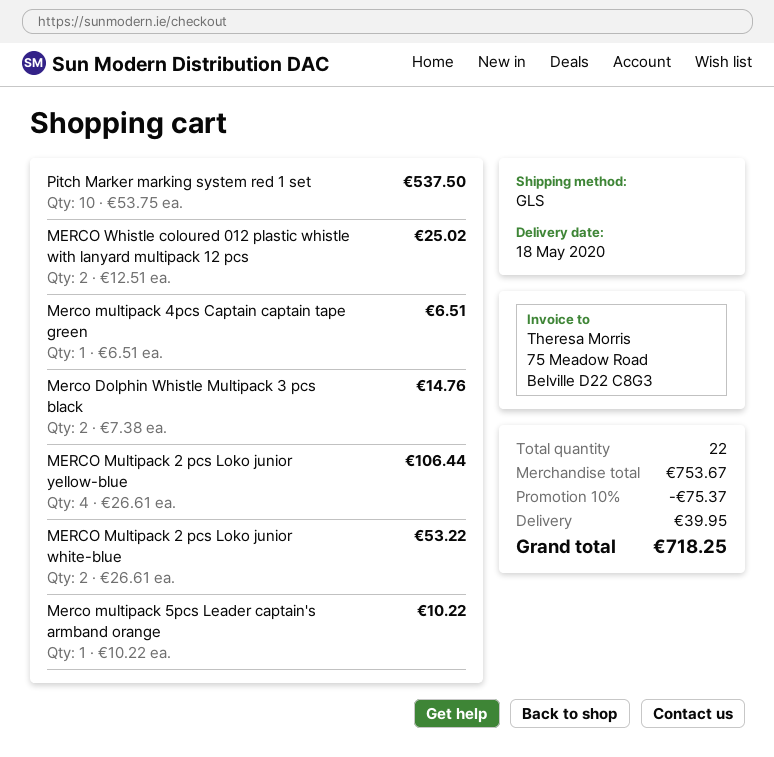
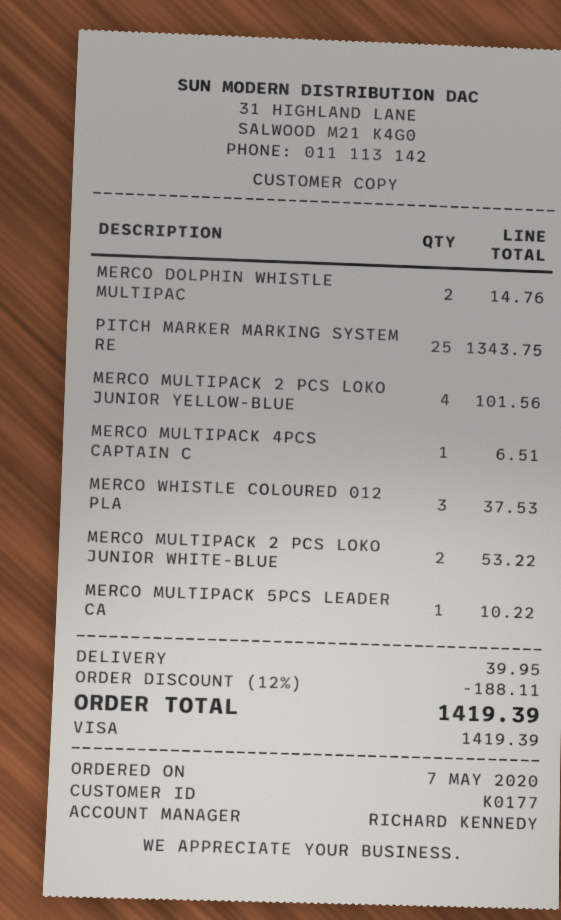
Pitch Marker marking system red 1 set: 10 for 537.50 -> 25 for 1343.75
MERCO Whistle coloured 012 plastic whistle with lanyard multipack 12 pcs: 2 for 25.02 -> 3 for 37.53
MERCO Multipack 2 pcs Loko junior yellow-blue: 4 for 106.44 -> 4 for 101.56
discount: 10% = 75.37 -> 12% = 188.11
total: 718.25 -> 1419.39

